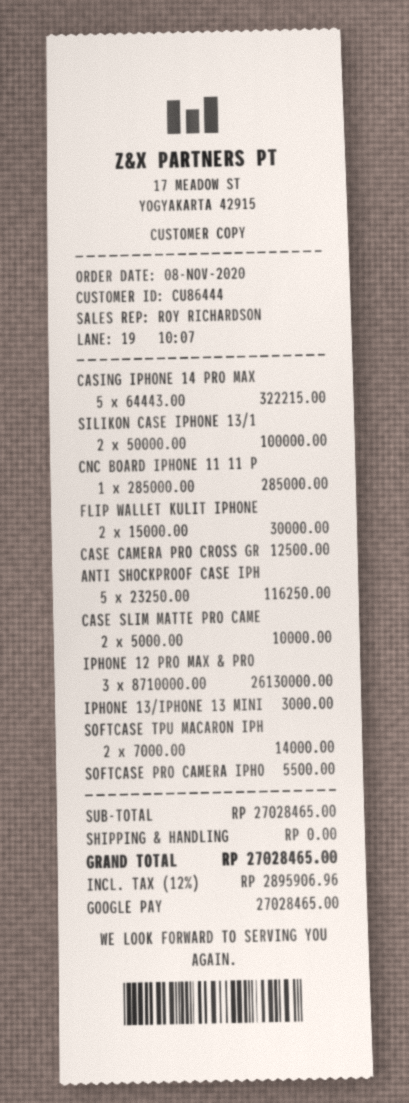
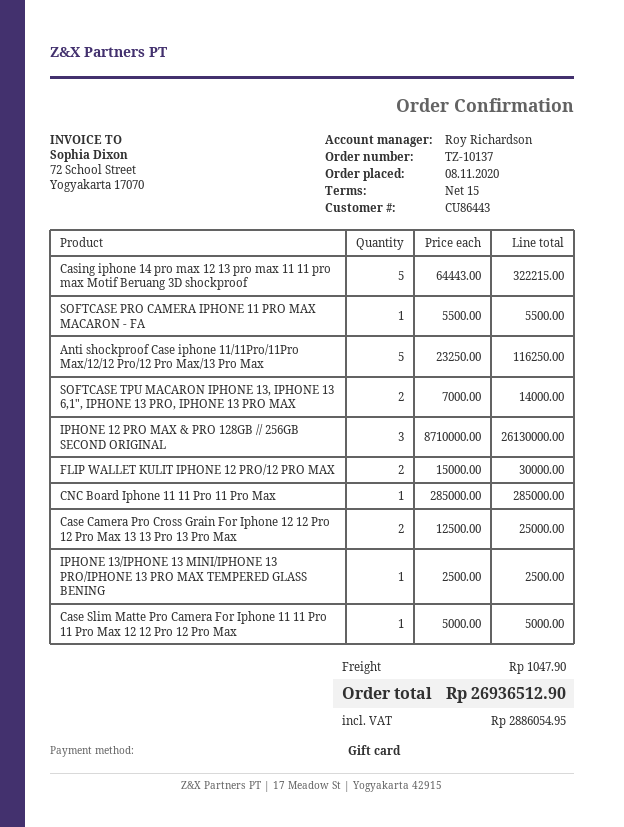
customer number: CU86444 -> CU86443
payment method: Google Pay -> gift card
SILIKON CASE IPHONE 13/1: 2 x 50000.00 = 100000.00 -> none
CASE CAMERA PRO CROSS GR: 1 x 12500.00 = 12500.00 -> 2 x 12500.00 = 25000.00
CASE SLIM MATTE PRO CAME: 2 x 5000.00 = 10000.00 -> 1 x 5000.00 = 5000.00
IPHONE 13/IPHONE 13 MINI: 1 x 3000.00 = 3000.00 -> 1 x 2500.00 = 2500.00
shipping: 0.00 -> 1047.90
tax: 2895906.96 -> 2886054.95
total: 27028465.00 -> 26936512.90

